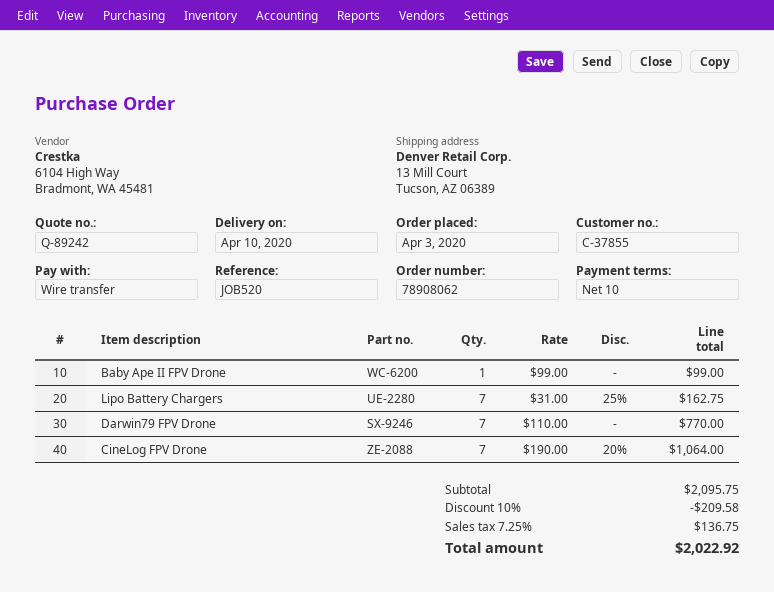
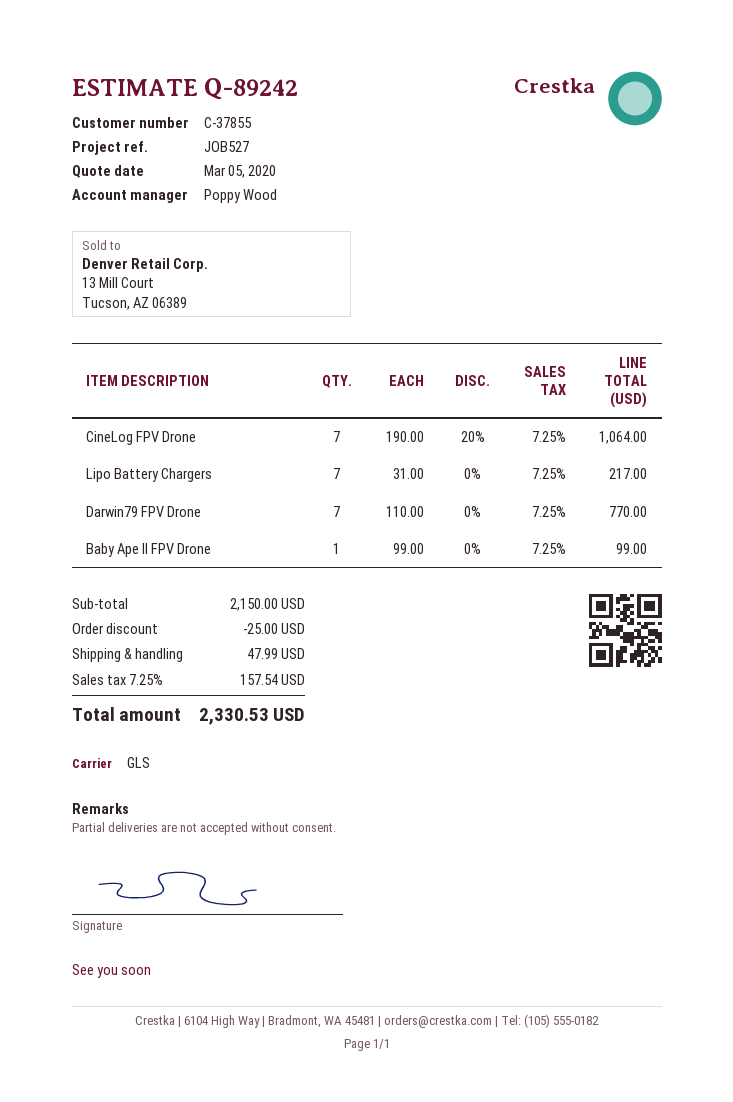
reference: JOB520 -> JOB527
Lipo Battery Chargers: 7 x 31.00 - 25% = 162.75 -> 7 x 31.00 = 217.00
subtotal: 2095.75 -> 2150.00
discount: 209.58 -> 25.00
shipping: none -> 47.99
tax: 7.25% = 136.75 -> 7.25% = 157.54
total: 2022.92 -> 2330.53

